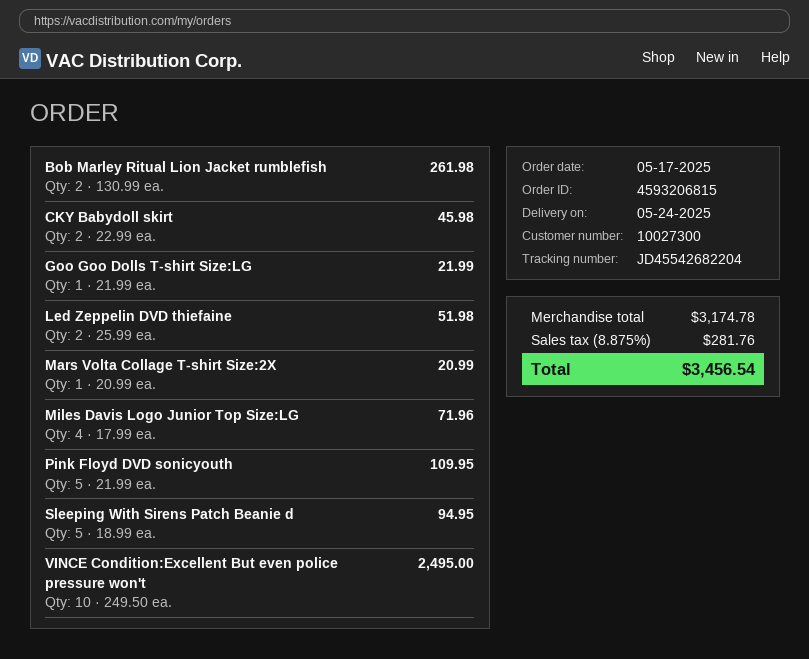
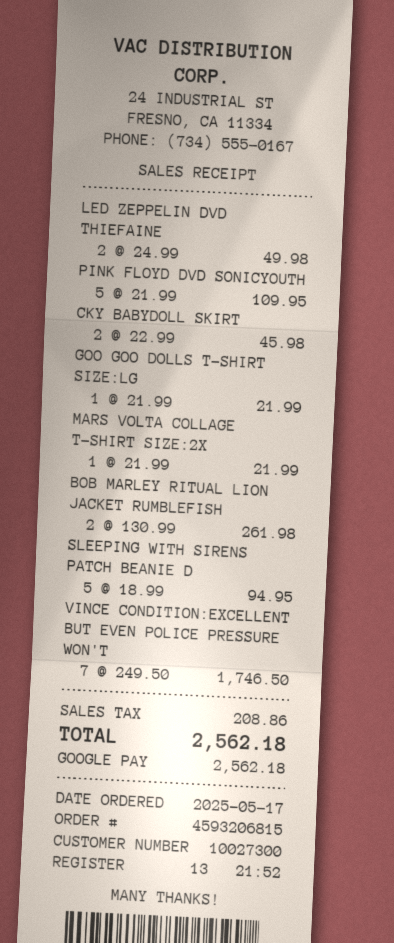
Led Zeppelin DVD thiefaine: 2 x 25.99 = 51.98 -> 2 x 24.99 = 49.98
Mars Volta Collage T-shirt Size:2X: 1 x 20.99 = 20.99 -> 1 x 21.99 = 21.99
Miles Davis Logo Junior Top Size:LG: 4 x 17.99 = 71.96 -> none
VINCE Condition:Excellent But even police pressure won't: 10 x 249.50 = 2495.00 -> 7 x 249.50 = 1746.50
tax: 281.76 -> 208.86
total: 3456.54 -> 2562.18

